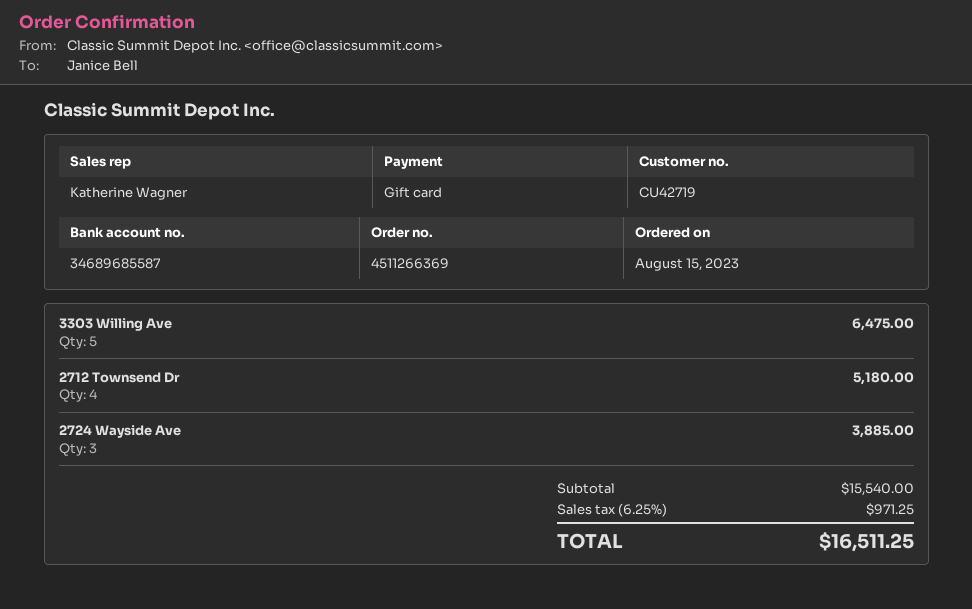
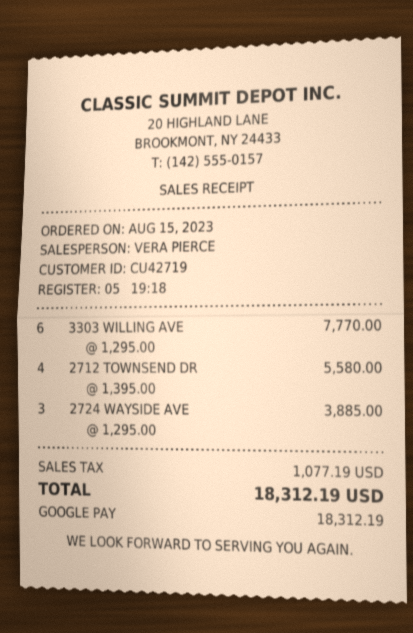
sales rep: Katherine Wagner -> VERA PIERCE
payment method: gift card -> Google Pay
3303 Willing Ave: 5 for 6475.00 -> 6 for 7770.00
2712 Townsend Dr: 4 for 5180.00 -> 4 for 5580.00
tax: 971.25 -> 1077.19
total: 16511.25 -> 18312.19

